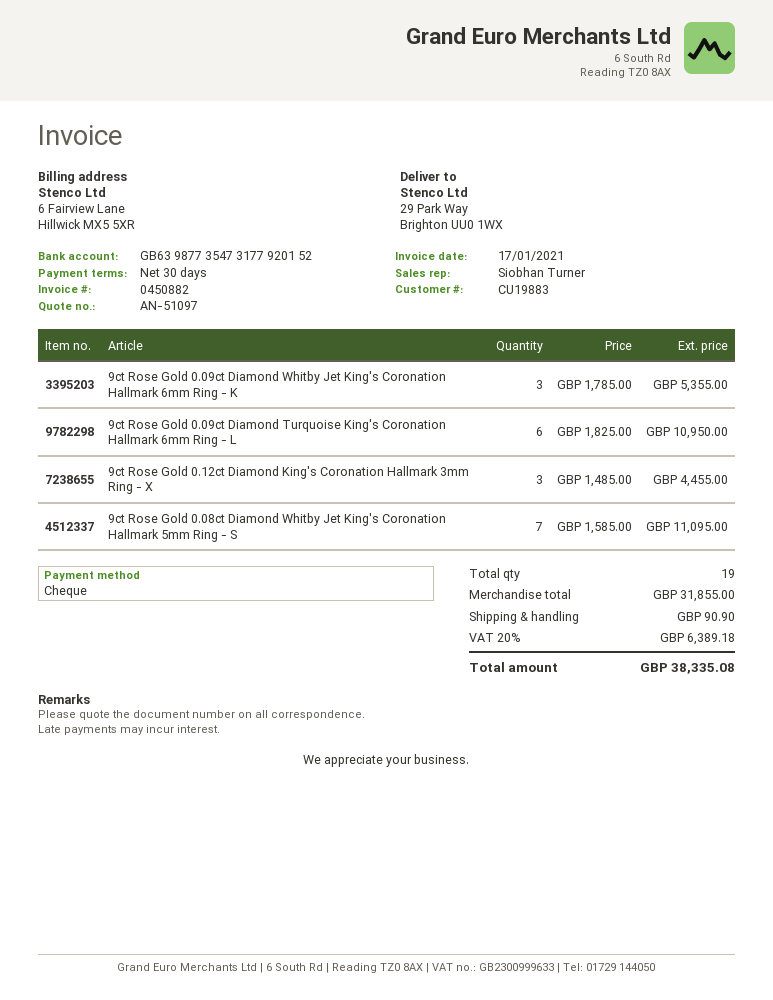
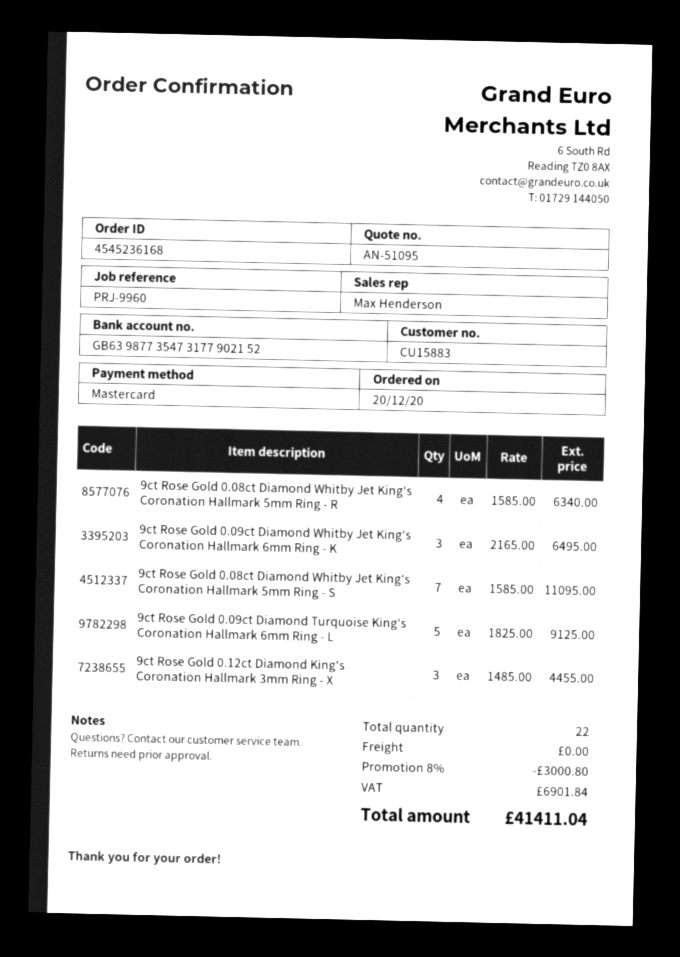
quote number: AN-51097 -> AN-51095
customer number: CU19883 -> CU15883
sales rep: Siobhan Turner -> Max Henderson
payment method: cheque -> Mastercard
bank account: GB63987735473177920152 -> GB63987735473177902152
9ct Rose Gold 0.09ct Diamond Whitby Jet King's Coronation Hallmark 6mm Ring - K: 3 x 1785.00 = 5355.00 -> 3 x 2165.00 = 6495.00
9ct Rose Gold 0.09ct Diamond Turquoise King's Coronation Hallmark 6mm Ring - L: 6 x 1825.00 = 10950.00 -> 5 x 1825.00 = 9125.00
9ct Rose Gold 0.08ct Diamond Whitby Jet King's Coronation Hallmark 5mm Ring - R: none -> 4 x 1585.00 = 6340.00
total quantity: 19 -> 22
discount: none -> 8% = 3000.80
shipping: 90.90 -> 0.00
tax: 6389.18 -> 6901.84
total: 38335.08 -> 41411.04

